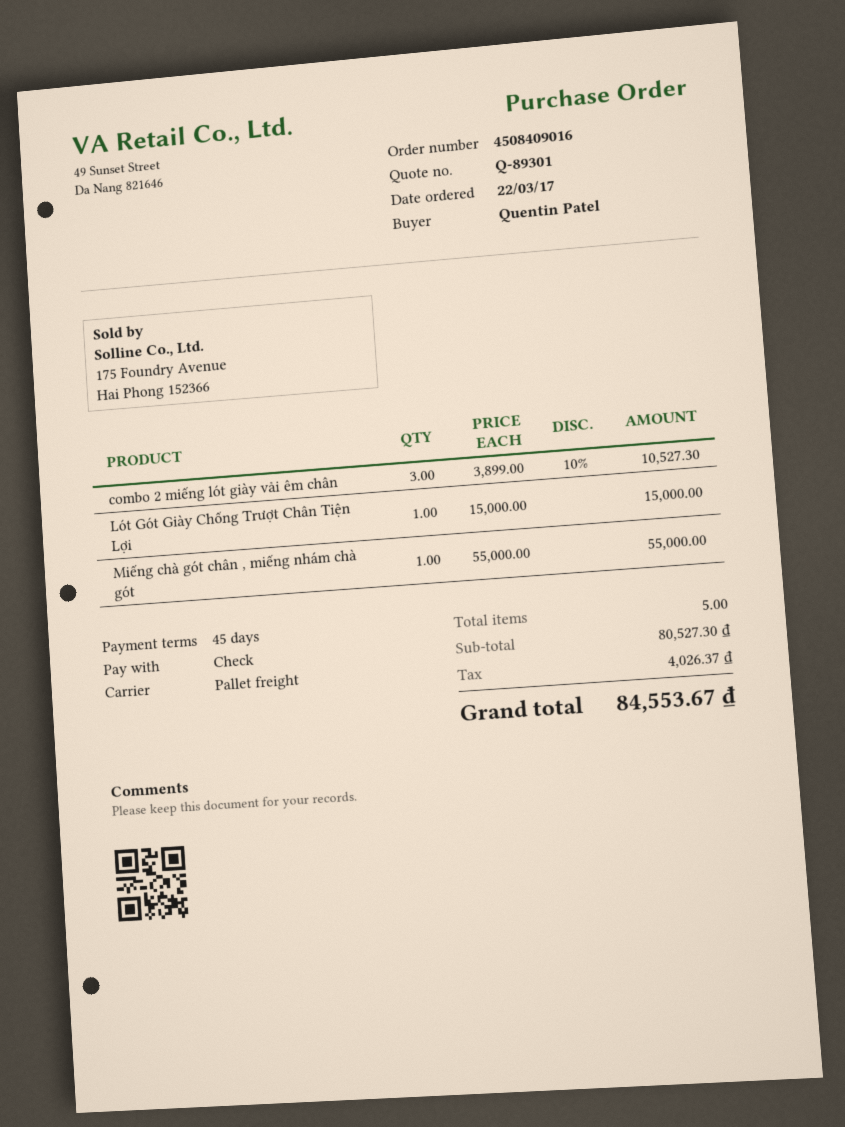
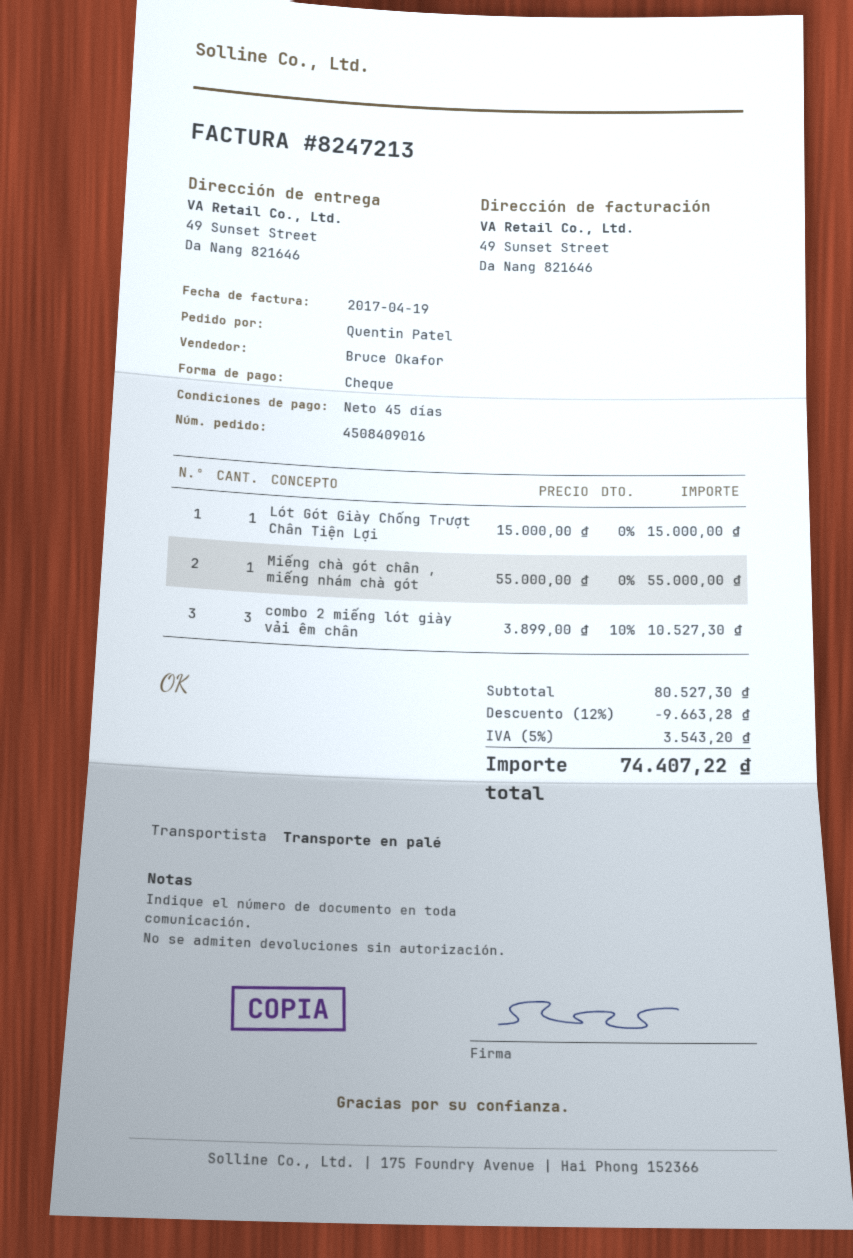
discount: none -> 12% = 9663.28
tax: 4026.37 -> 3543.20
total: 84553.67 -> 74407.22

